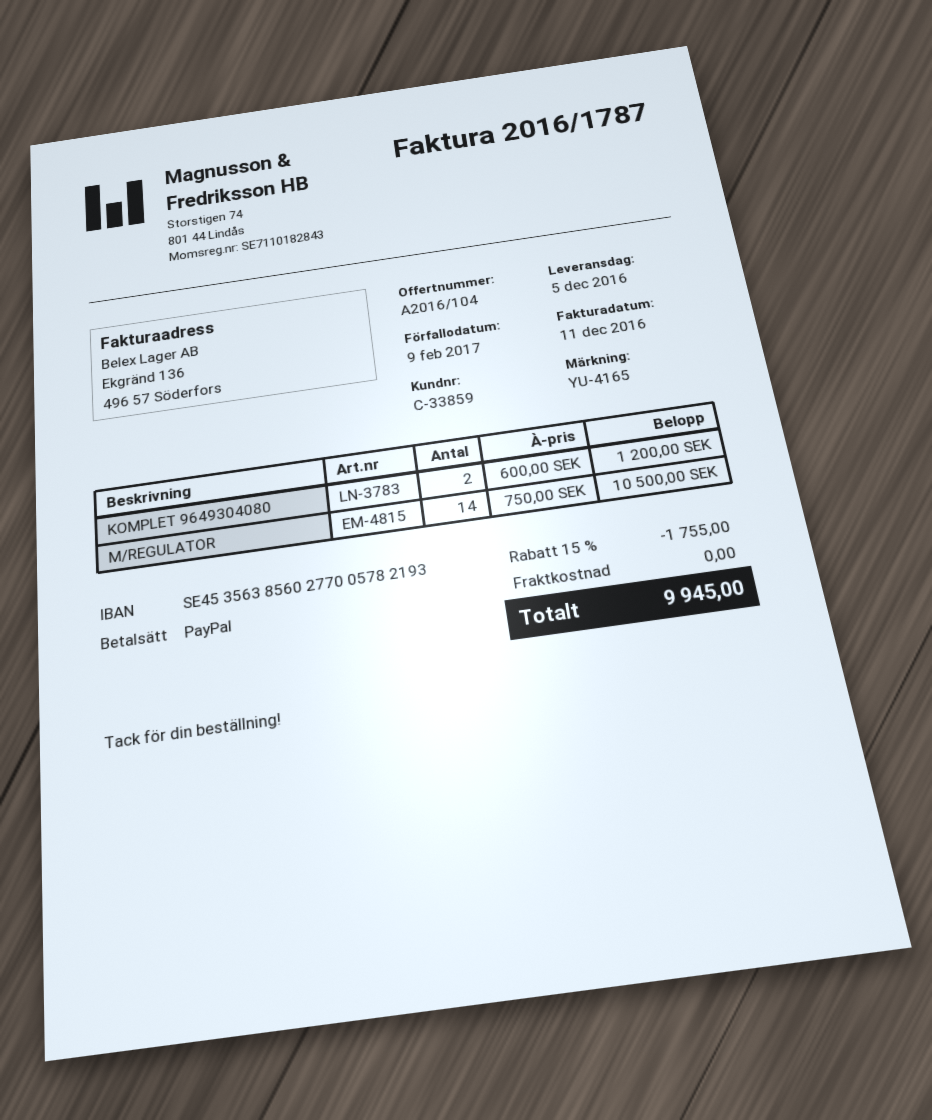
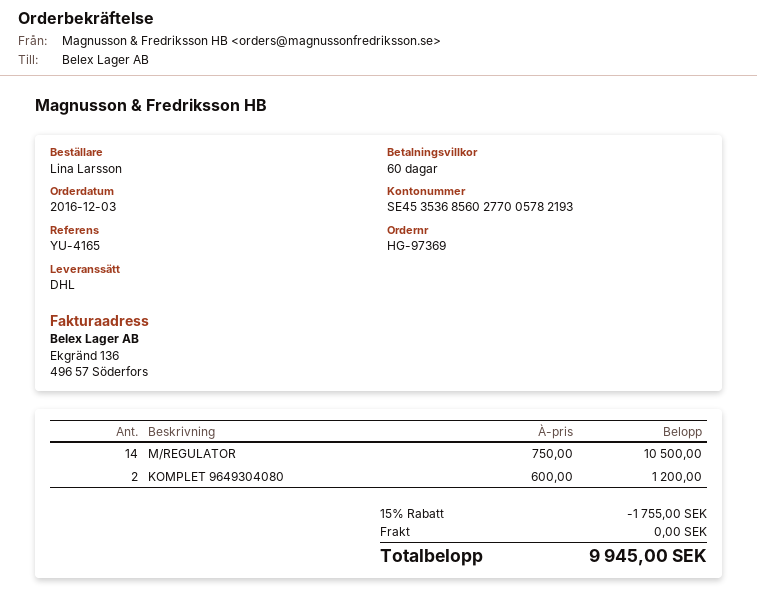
bank account: SE4535638560277005782193 -> SE4535368560277005782193

